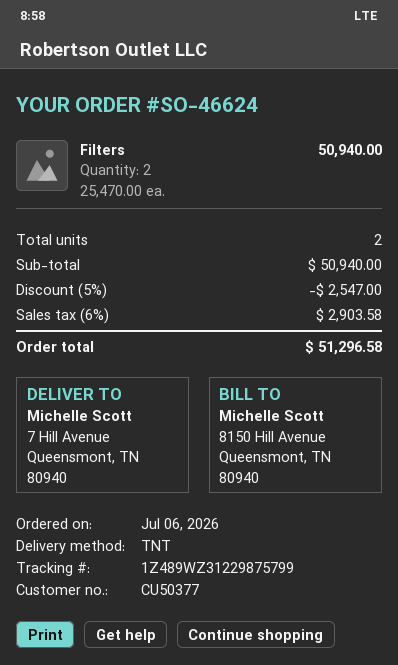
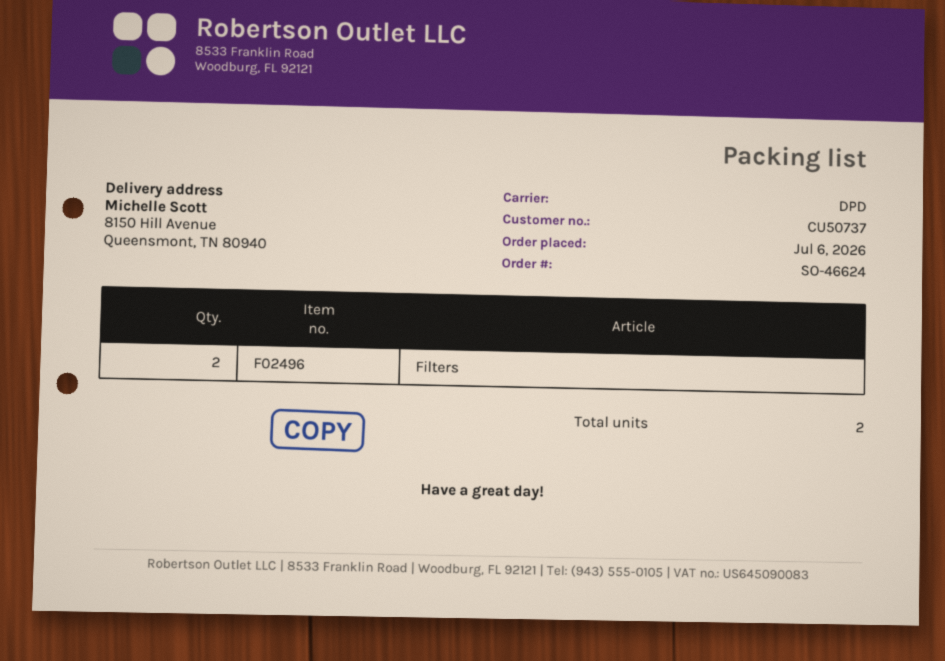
customer number: CU50377 -> CU50737
shipping method: TNT -> DPD
ship to: 7 Hill Avenue, Queensmont, TN 80940 -> 8150 Hill Avenue, Queensmont, TN 80940

